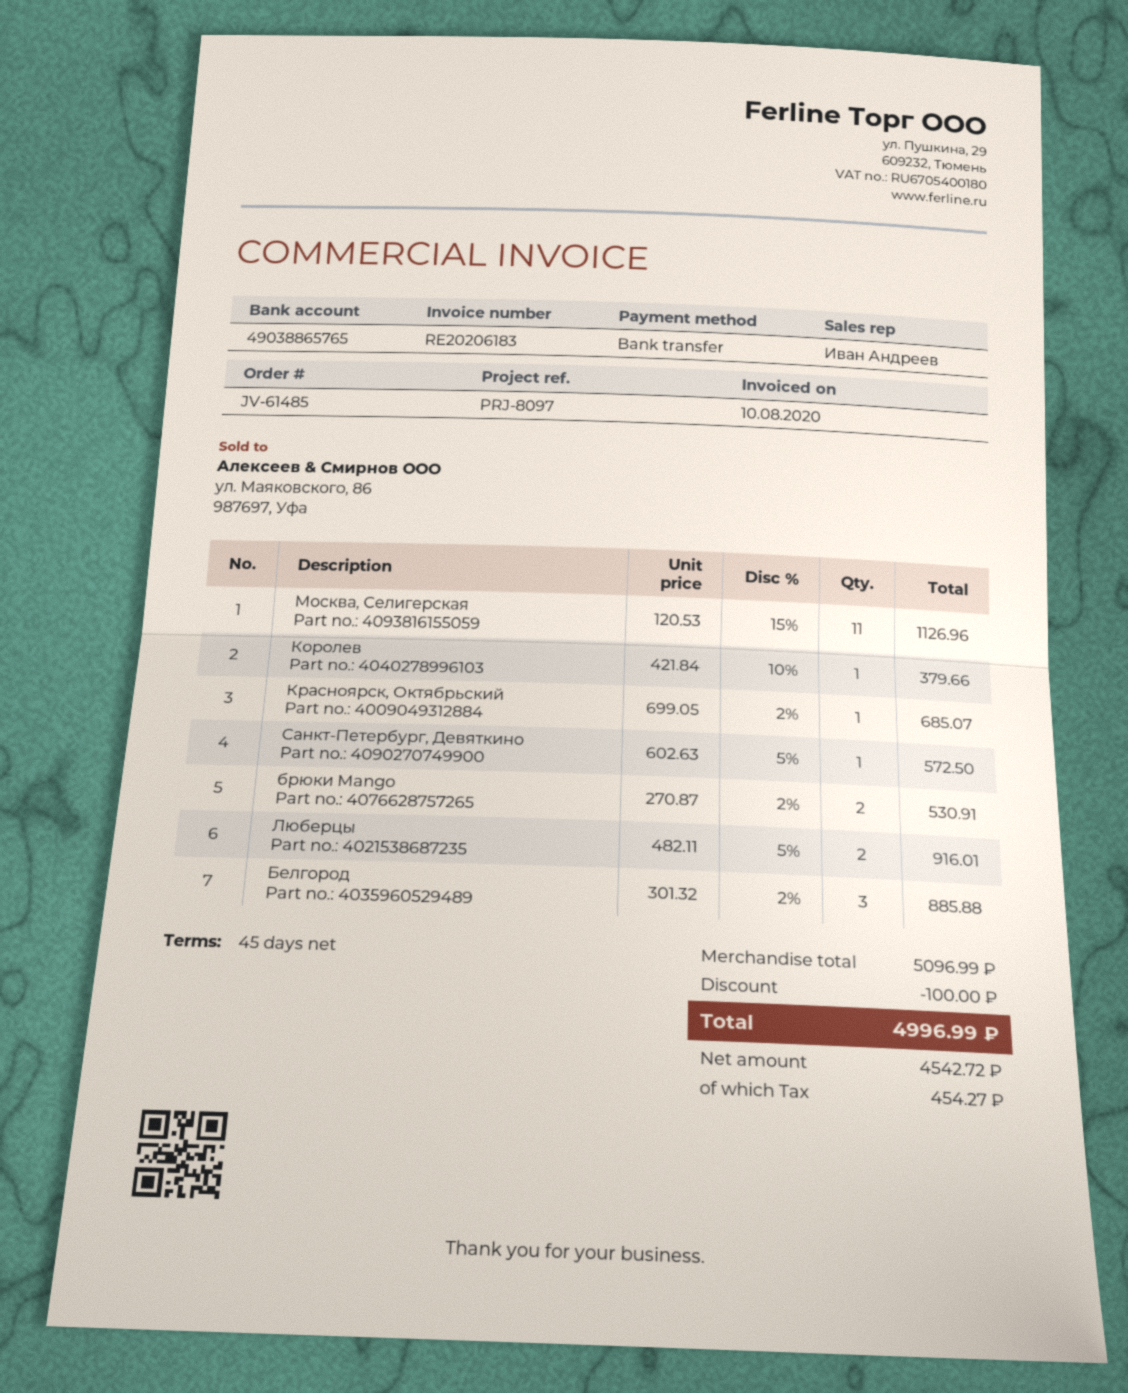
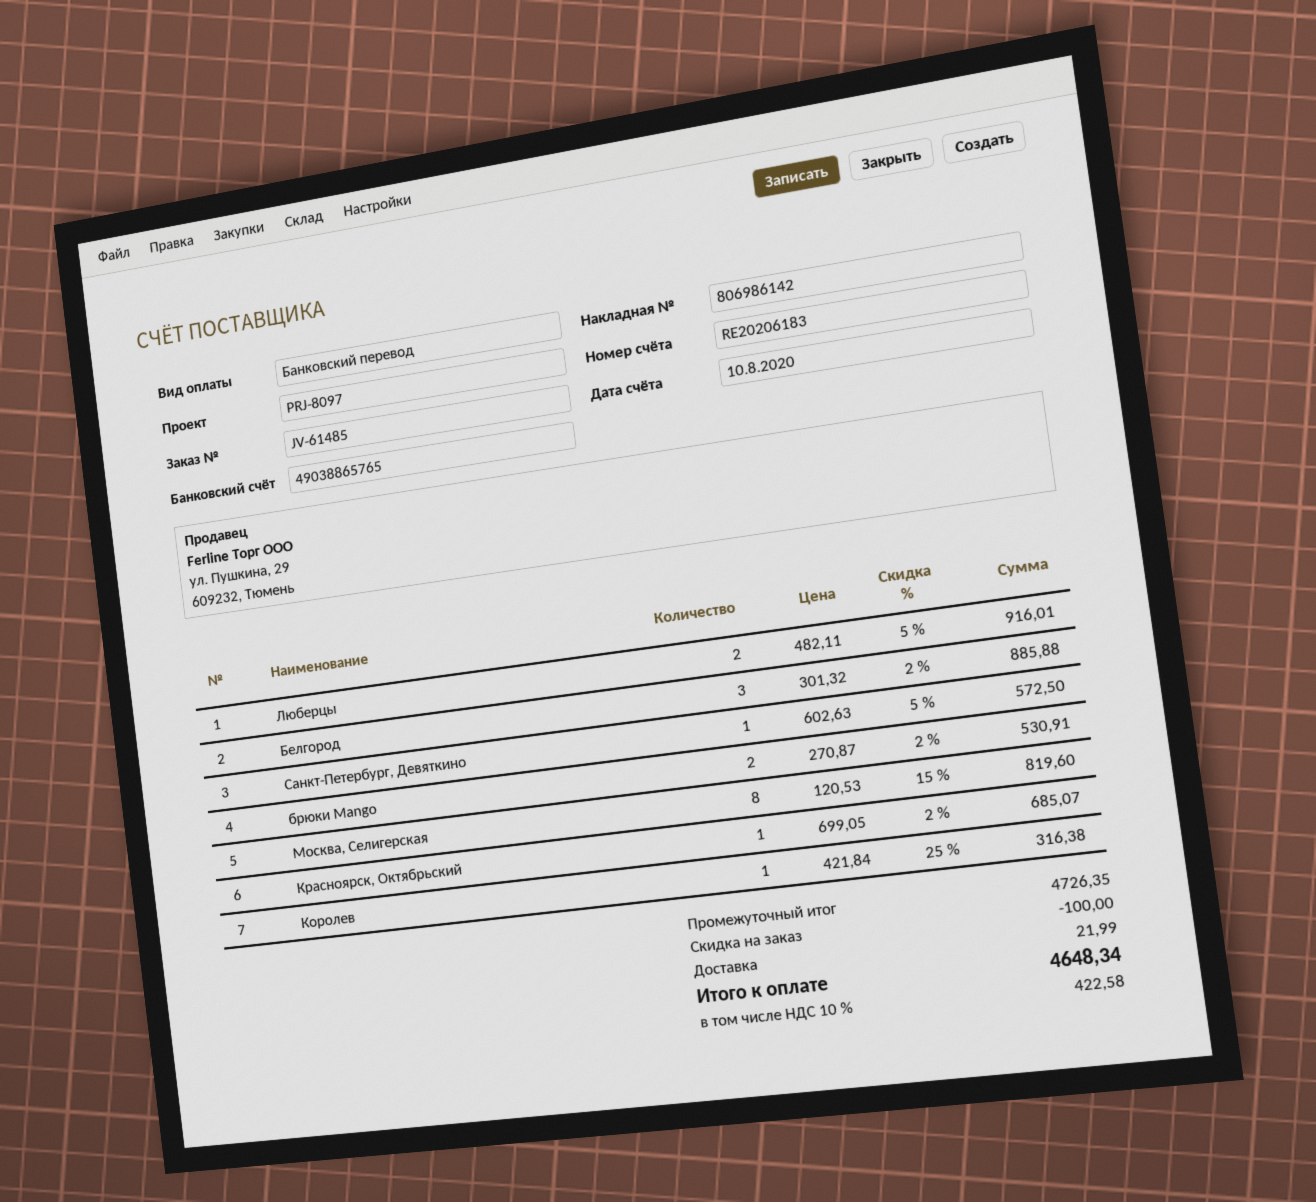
Москва, Селигерская: 11 x 120.53 - 15% = 1126.96 -> 8 x 120.53 - 15% = 819.60
Королев: 1 x 421.84 - 10% = 379.66 -> 1 x 421.84 - 25% = 316.38
subtotal: 5096.99 -> 4726.35
shipping: none -> 21.99
tax: 454.27 -> 422.58
total: 4996.99 -> 4648.34

